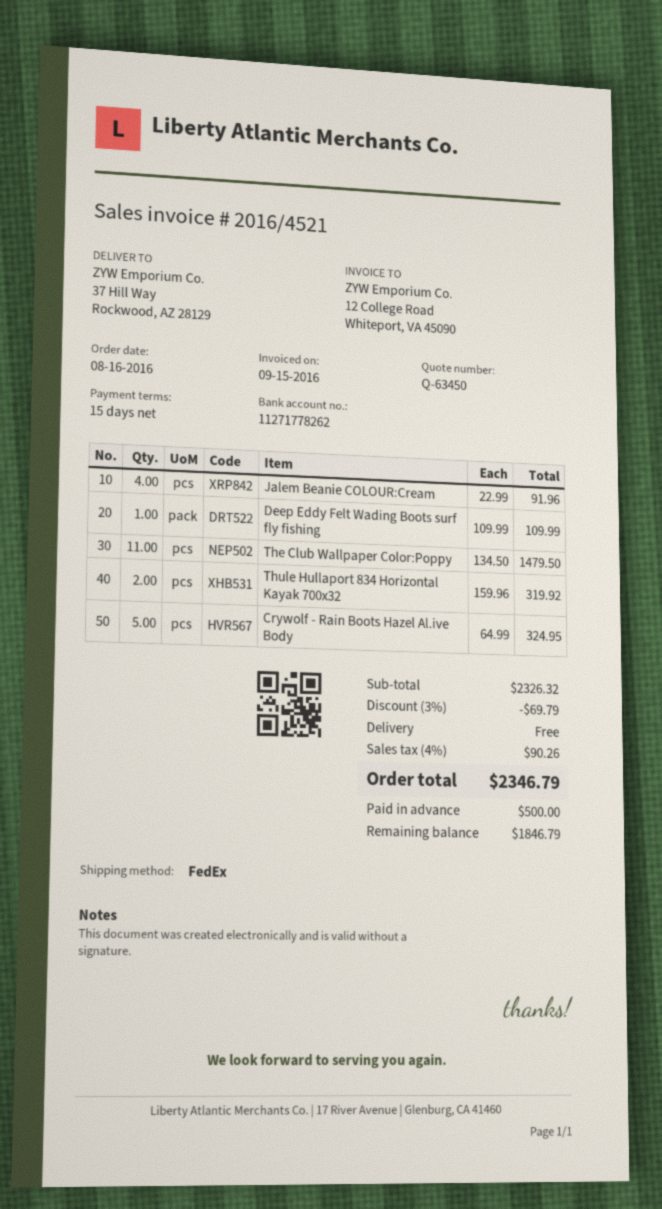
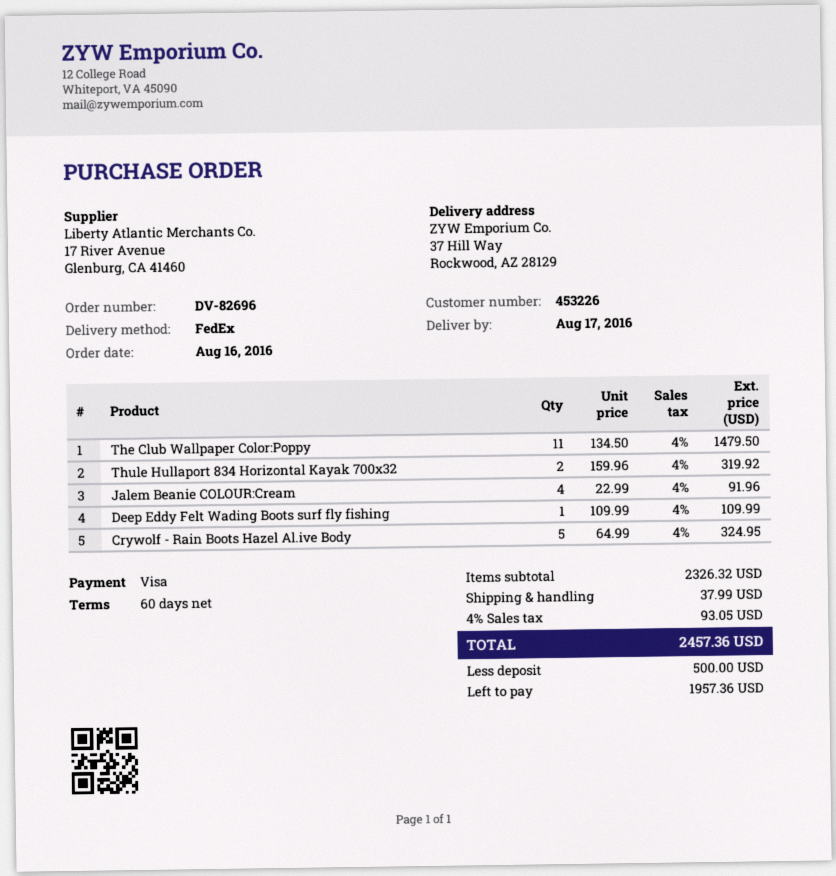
payment terms: 15 days -> 60 days
discount: 3% = 69.79 -> none
shipping: 0.00 -> 37.99
tax: 4% = 90.26 -> 4% = 93.05
total: 2346.79 -> 2457.36
balance: 1846.79 -> 1957.36

